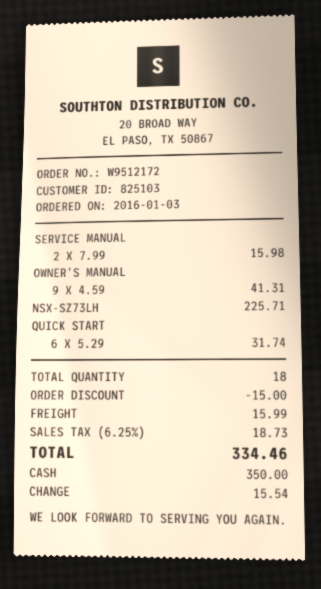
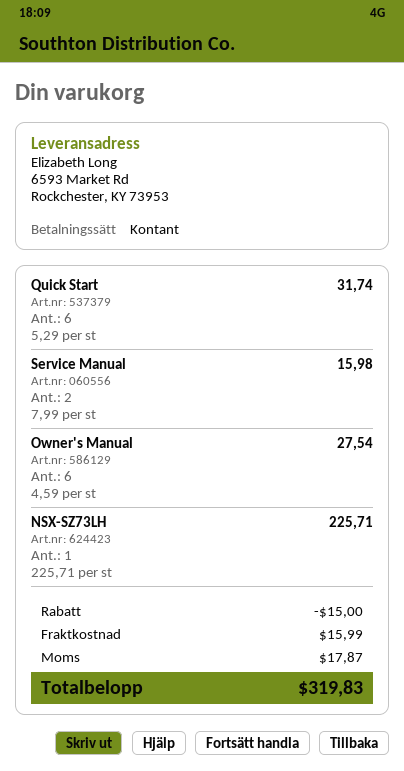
OWNER'S MANUAL: 9 x 4.59 = 41.31 -> 6 x 4.59 = 27.54
tax: 18.73 -> 17.87
total: 334.46 -> 319.83

